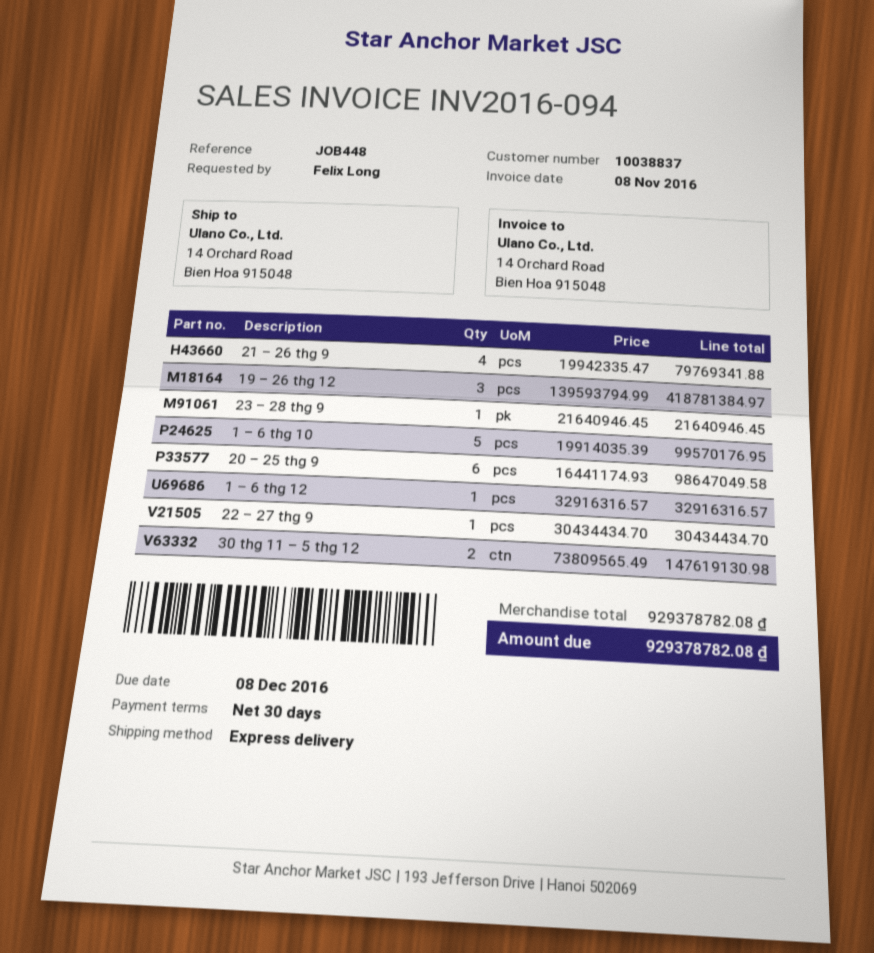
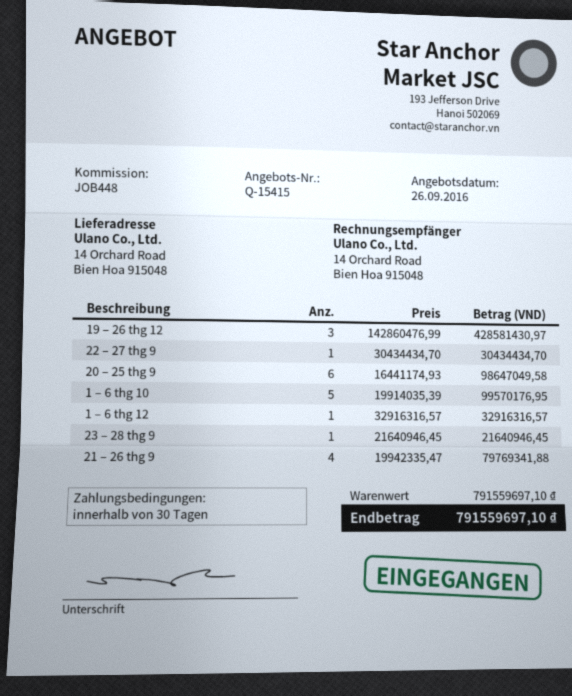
19 – 26 thg 12: 3 x 139593794.99 = 418781384.97 -> 3 x 142860476.99 = 428581430.97
30 thg 11 – 5 thg 12: 2 x 73809565.49 = 147619130.98 -> none
subtotal: 929378782.08 -> 791559697.10
total: 929378782.08 -> 791559697.10

